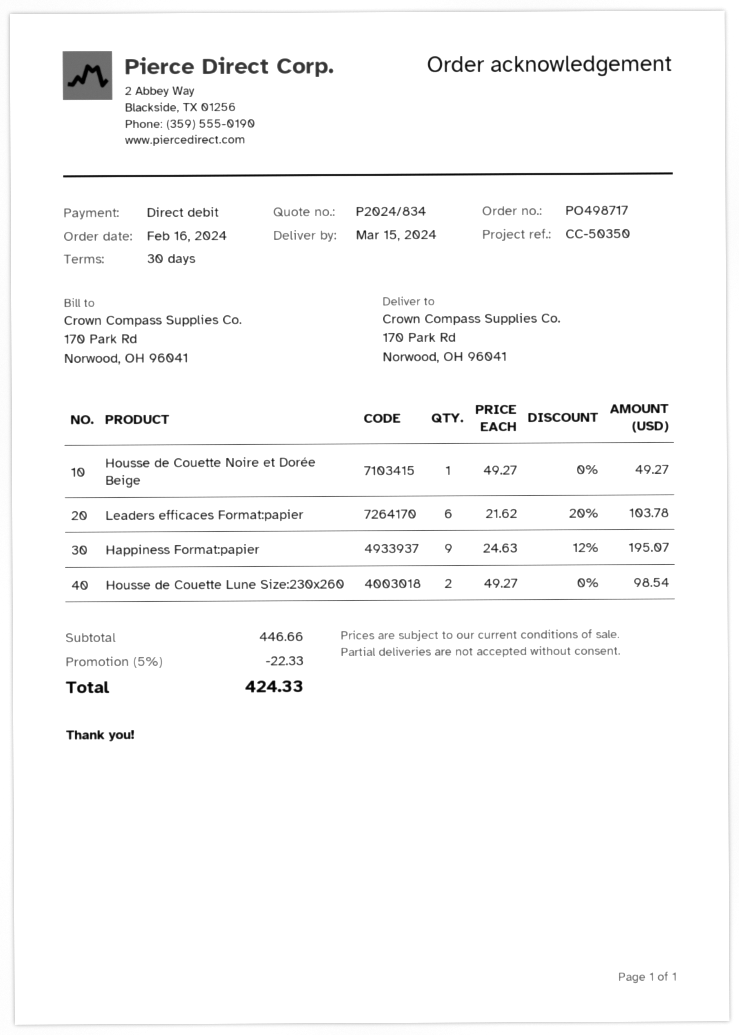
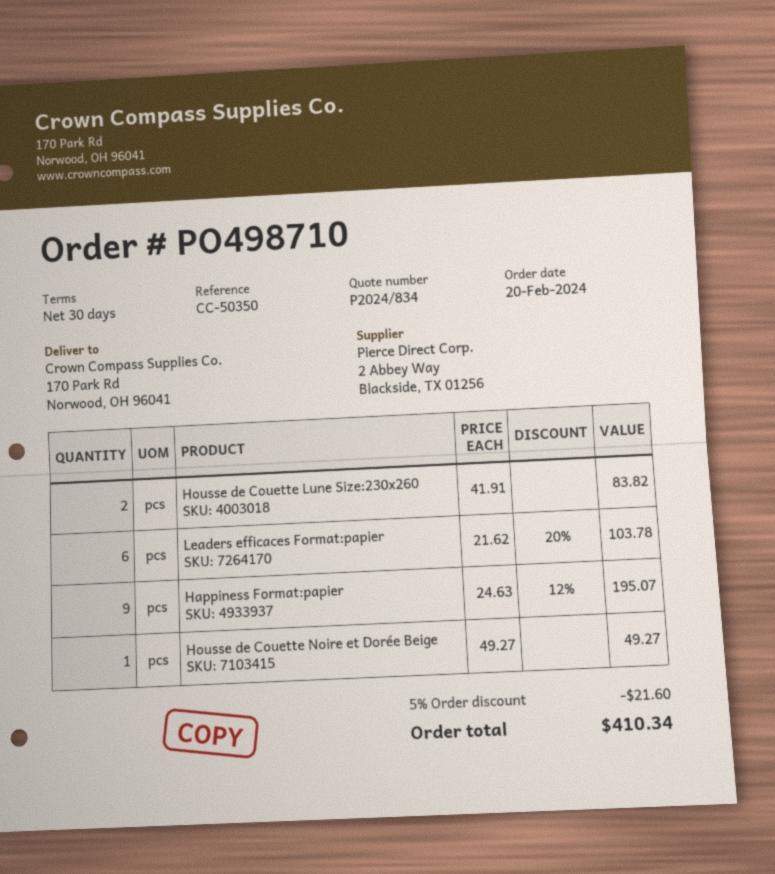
order number: PO498717 -> PO498710
order date: 2024-02-16 -> 2024-02-20
Housse de Couette Lune Size:230x260: 2 x 49.27 = 98.54 -> 2 x 41.91 = 83.82
discount: 5% = 22.33 -> 5% = 21.60
total: 424.33 -> 410.34

